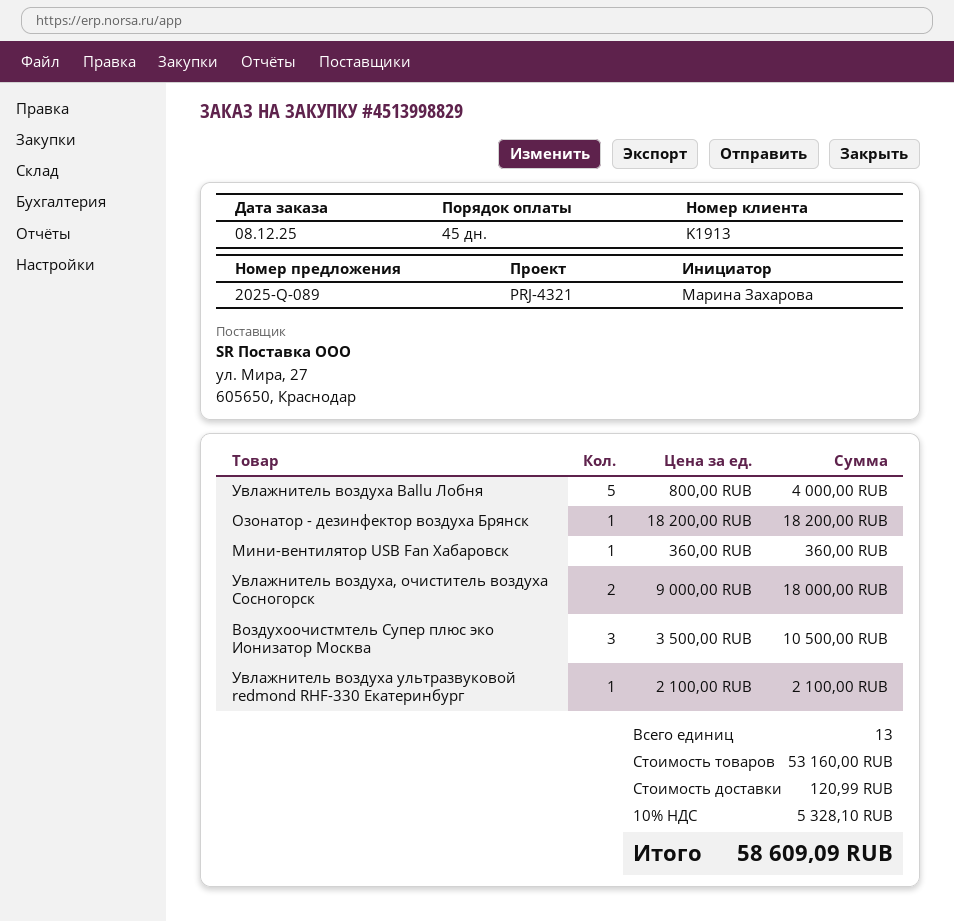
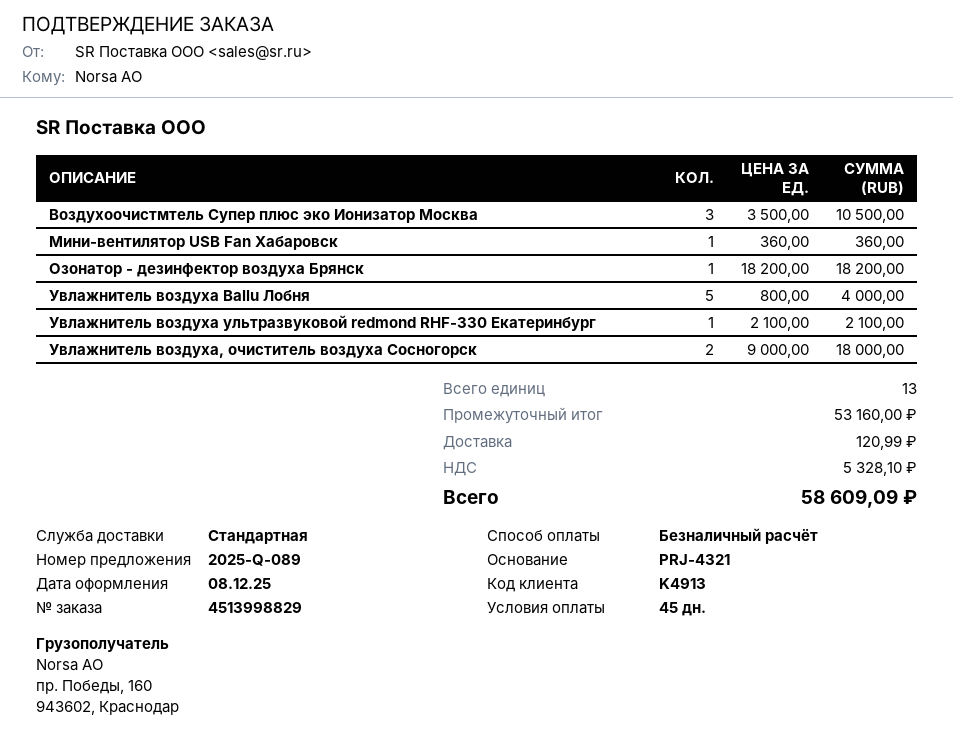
customer number: K1913 -> K4913

